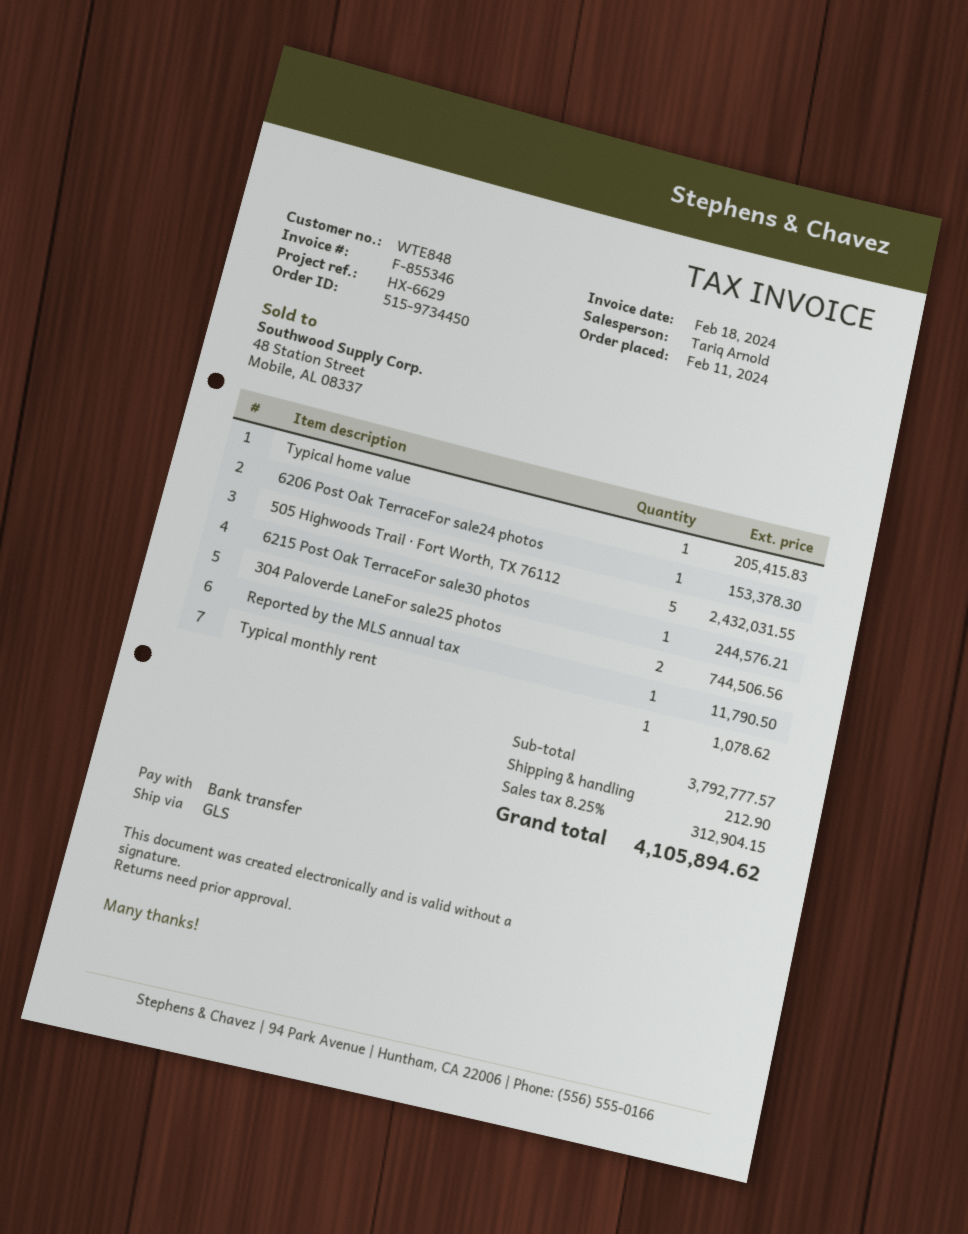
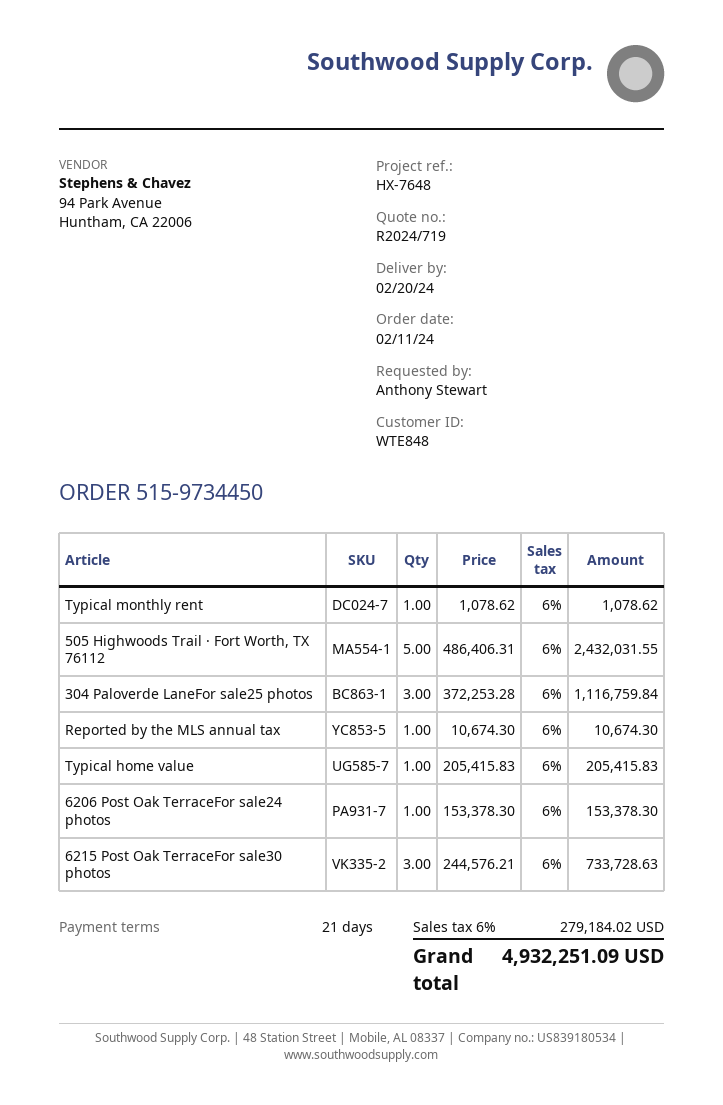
reference: HX-6629 -> HX-7648
6215 Post Oak TerraceFor sale30 photos: 1 for 244576.21 -> 3 for 733728.63
304 Paloverde LaneFor sale25 photos: 2 for 744506.56 -> 3 for 1116759.84
Reported by the MLS annual tax: 1 for 11790.50 -> 1 for 10674.30
shipping: 212.90 -> none
tax: 8.25% = 312904.15 -> 6% = 279184.02
total: 4105894.62 -> 4932251.09

